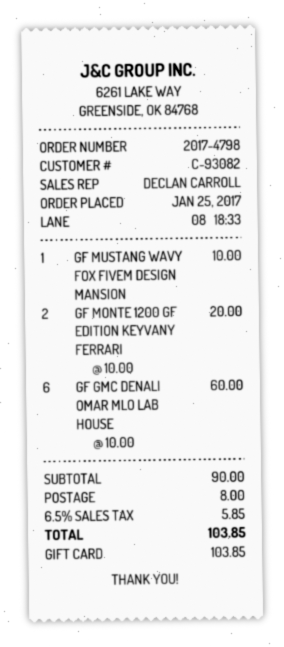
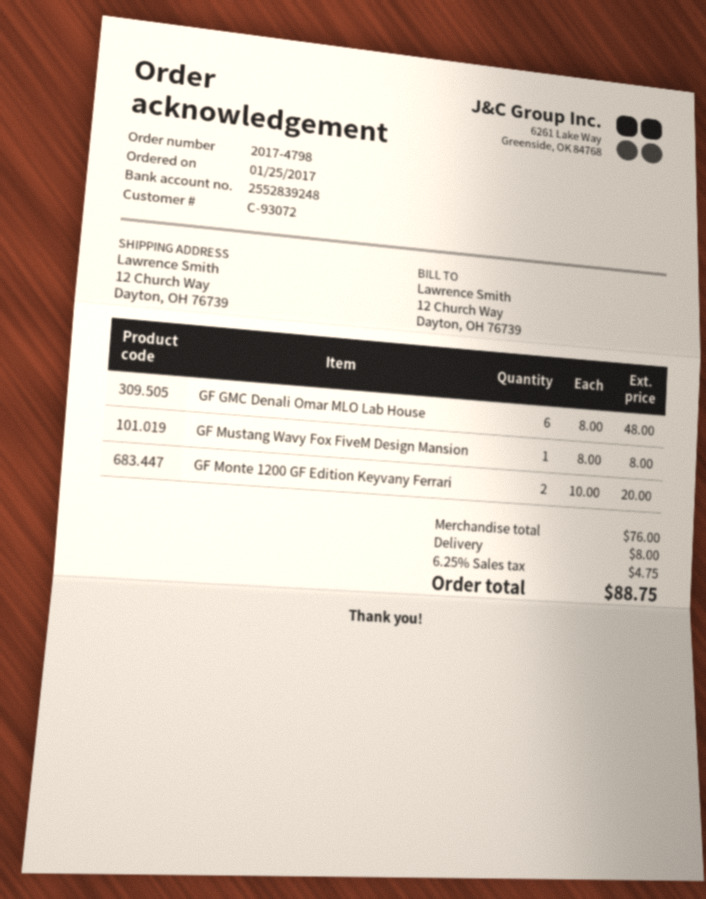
customer number: C-93082 -> C-93072
GF MUSTANG WAVY FOX FIVEM DESIGN MANSION: 1 x 10.00 = 10.00 -> 1 x 8.00 = 8.00
GF GMC DENALI OMAR MLO LAB HOUSE: 6 x 10.00 = 60.00 -> 6 x 8.00 = 48.00
subtotal: 90.00 -> 76.00
tax: 6.5% = 5.85 -> 6.25% = 4.75
total: 103.85 -> 88.75

